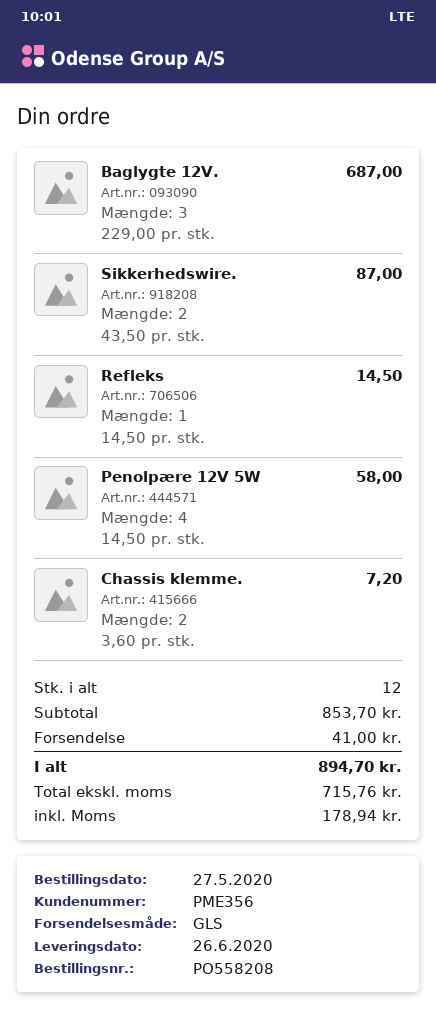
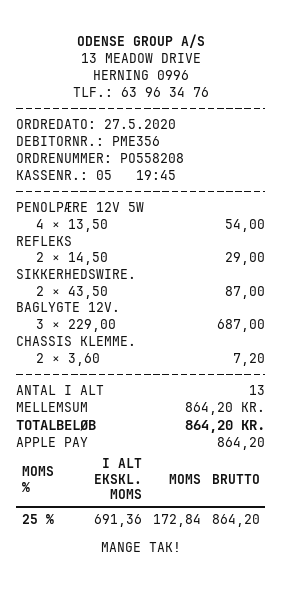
Refleks: 1 x 14.50 = 14.50 -> 2 x 14.50 = 29.00
Penolpære 12V 5W: 4 x 14.50 = 58.00 -> 4 x 13.50 = 54.00
total quantity: 12 -> 13
subtotal: 853.70 -> 864.20
shipping: 41.00 -> none
net: 715.76 -> 691.36
tax: 178.94 -> 172.84
total: 894.70 -> 864.20

